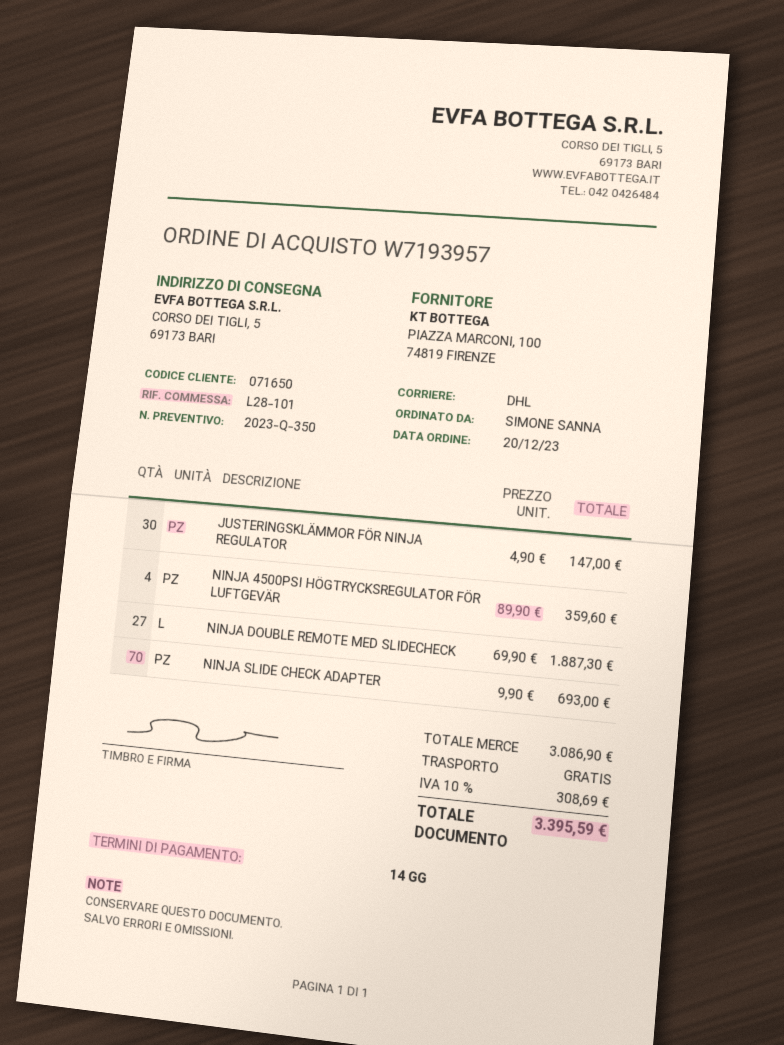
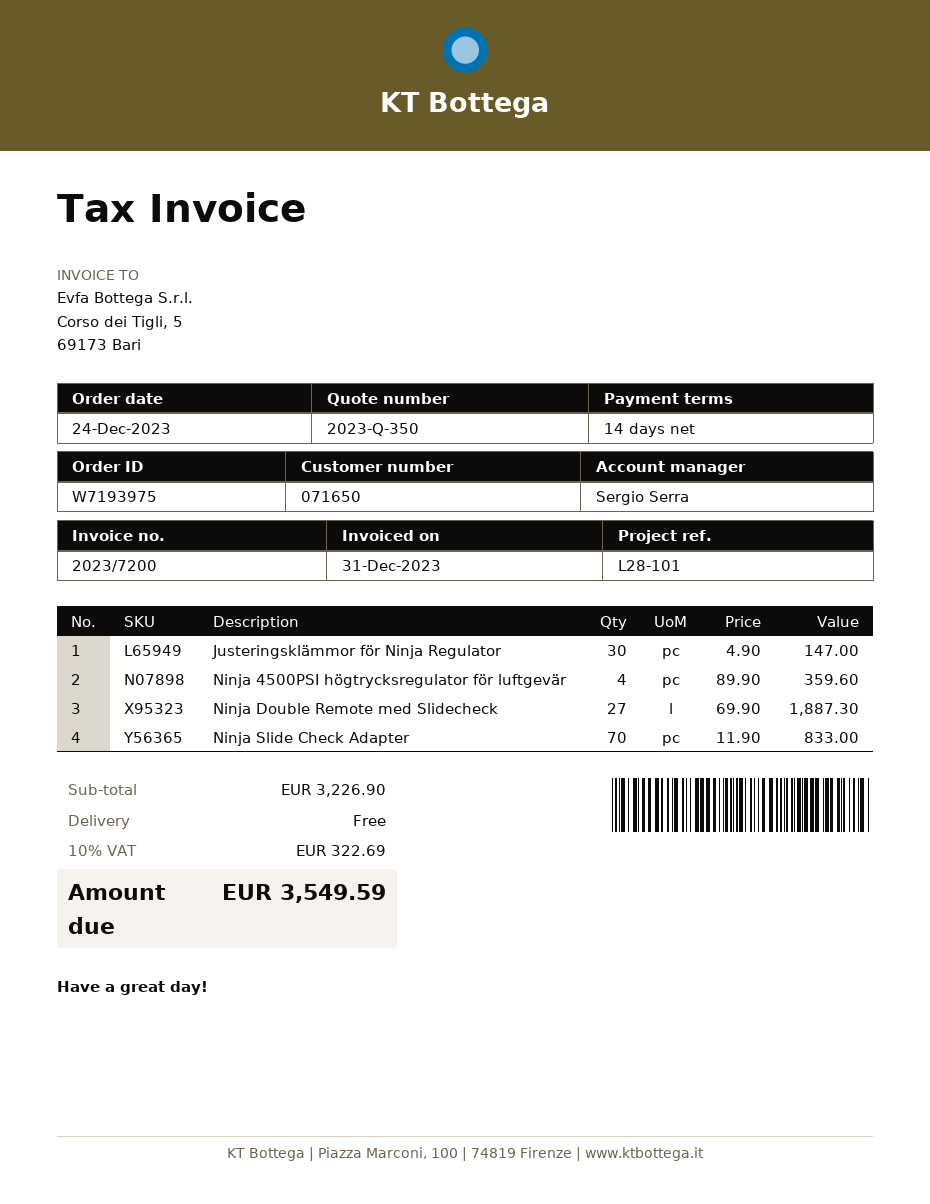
order number: W7193957 -> W7193975
order date: 2023-12-20 -> 2023-12-24
NINJA SLIDE CHECK ADAPTER: 70 x 9.90 = 693.00 -> 70 x 11.90 = 833.00
subtotal: 3086.90 -> 3226.90
tax: 10% = 308.69 -> 10% = 322.69
total: 3395.59 -> 3549.59

